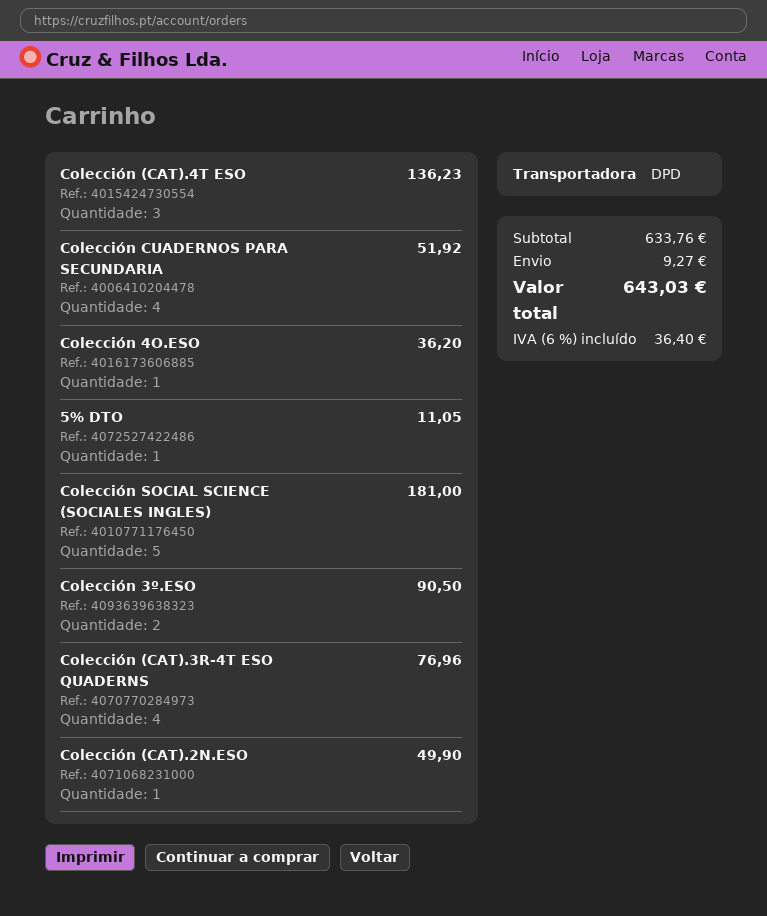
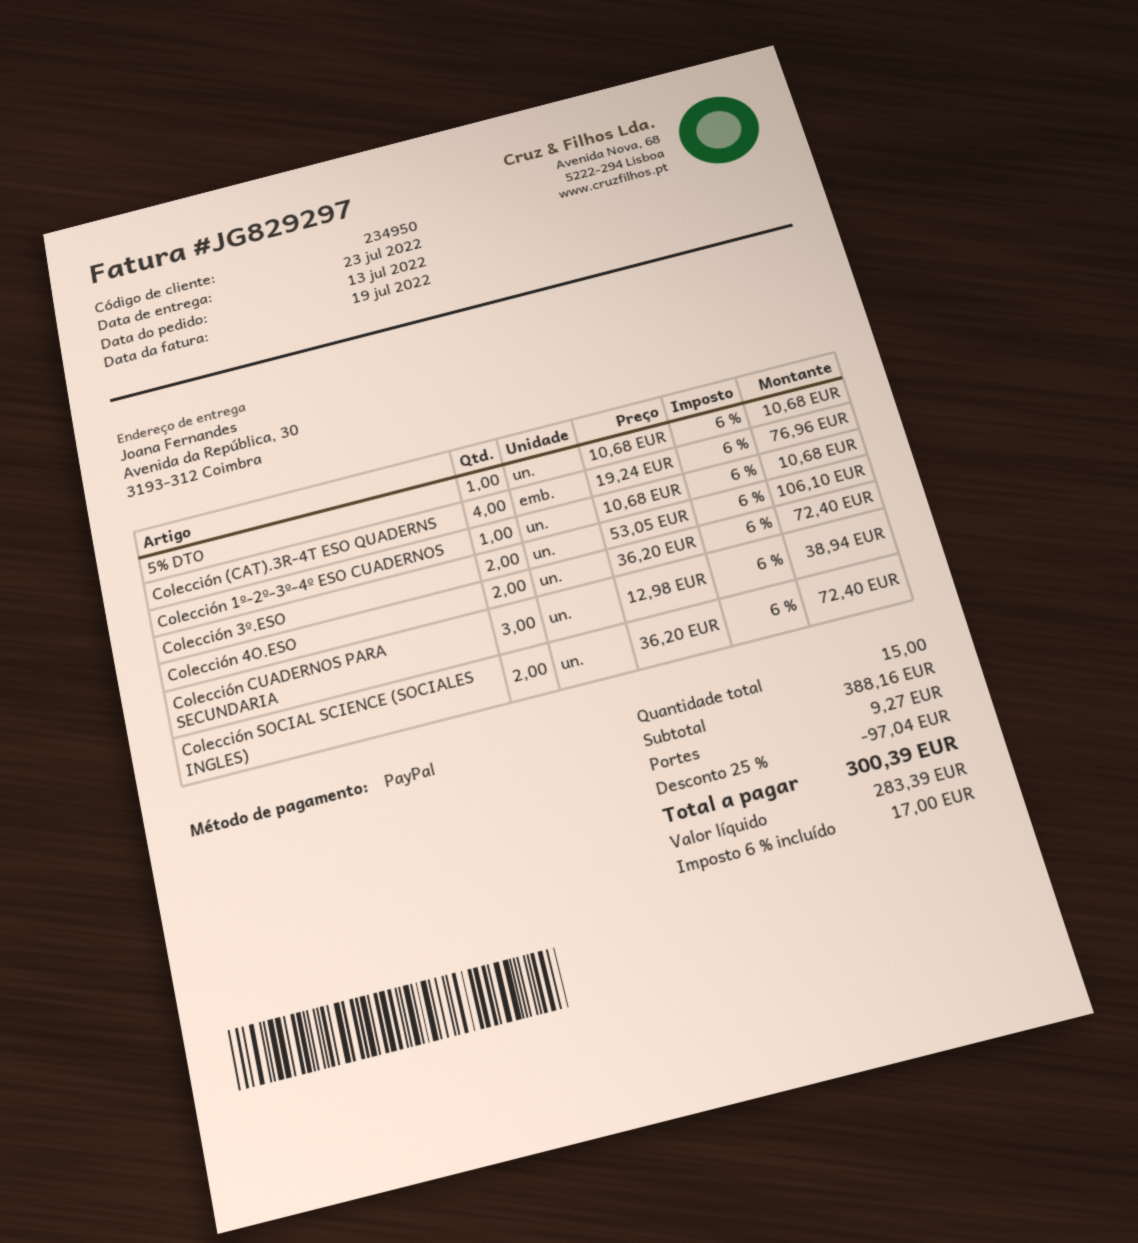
Colección (CAT).4T ESO: 3 for 136.23 -> none
Colección CUADERNOS PARA SECUNDARIA: 4 for 51.92 -> 3 for 38.94
Colección 4O.ESO: 1 for 36.20 -> 2 for 72.40
5% DTO: 1 for 11.05 -> 1 for 10.68
Colección SOCIAL SCIENCE (SOCIALES INGLES): 5 for 181.00 -> 2 for 72.40
Colección 3º.ESO: 2 for 90.50 -> 2 for 106.10
Colección (CAT).2N.ESO: 1 for 49.90 -> none
Colección 1º-2º-3º-4º ESO CUADERNOS: none -> 1 for 10.68
subtotal: 633.76 -> 388.16
discount: none -> 25% = 97.04
tax: 6% = 36.40 -> 6% = 17.00
total: 643.03 -> 300.39

